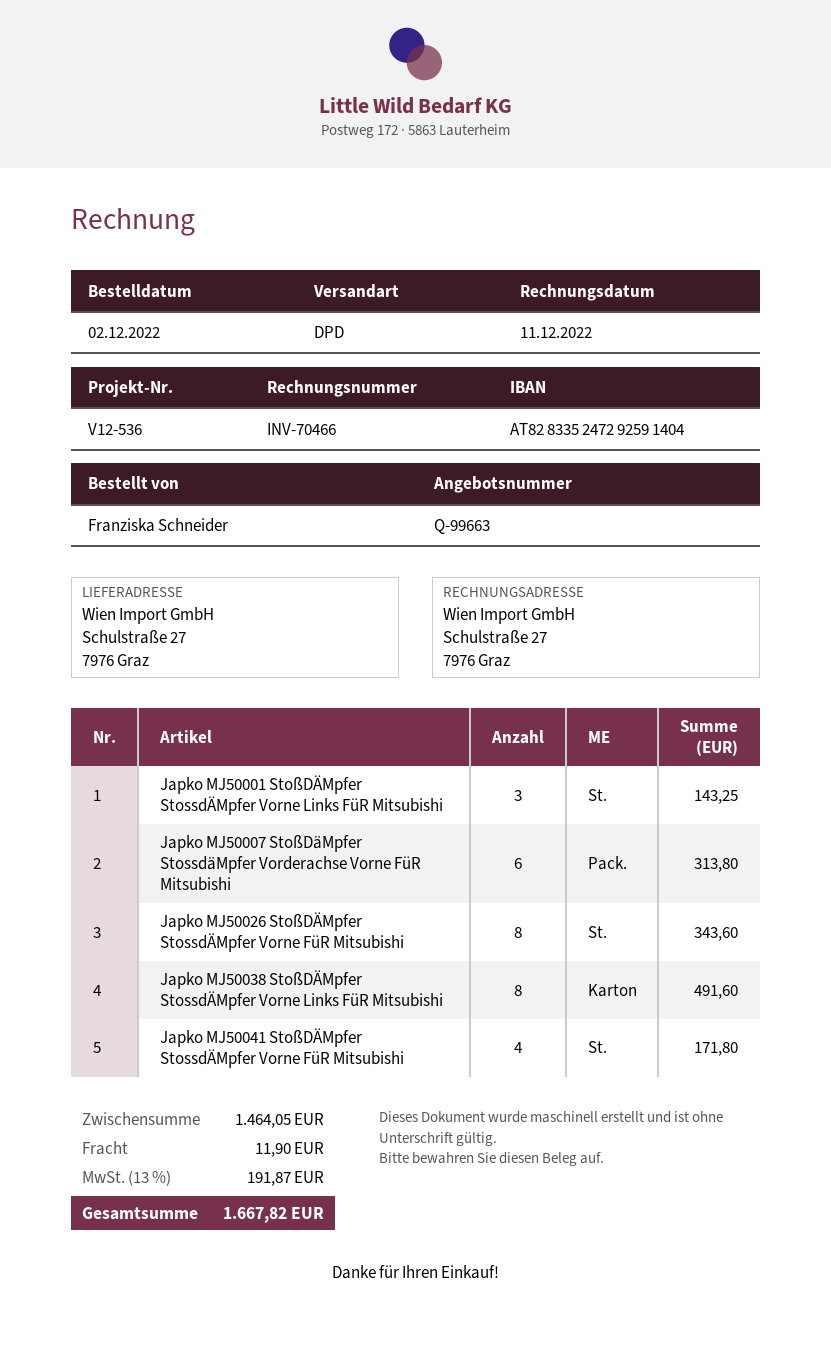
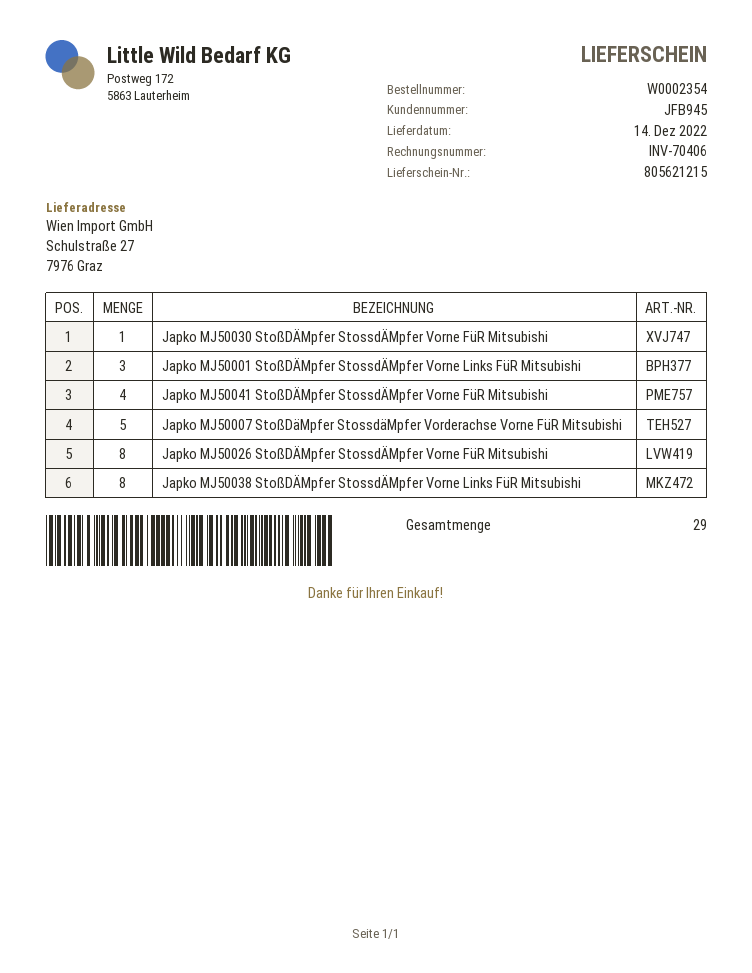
invoice number: INV-70466 -> INV-70406
Japko MJ50007 StoßDäMpfer StossdäMpfer Vorderachse Vorne FüR Mitsubishi: 6 -> 5
Japko MJ50030 StoßDÄMpfer StossdÄMpfer Vorne FüR Mitsubishi: none -> 1

